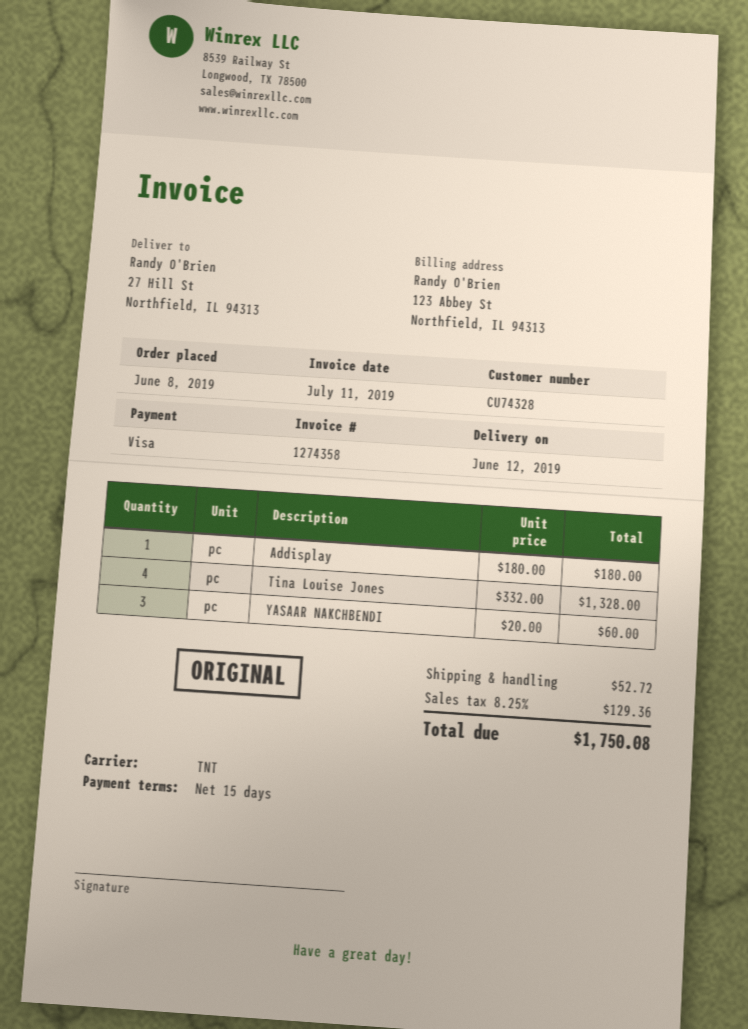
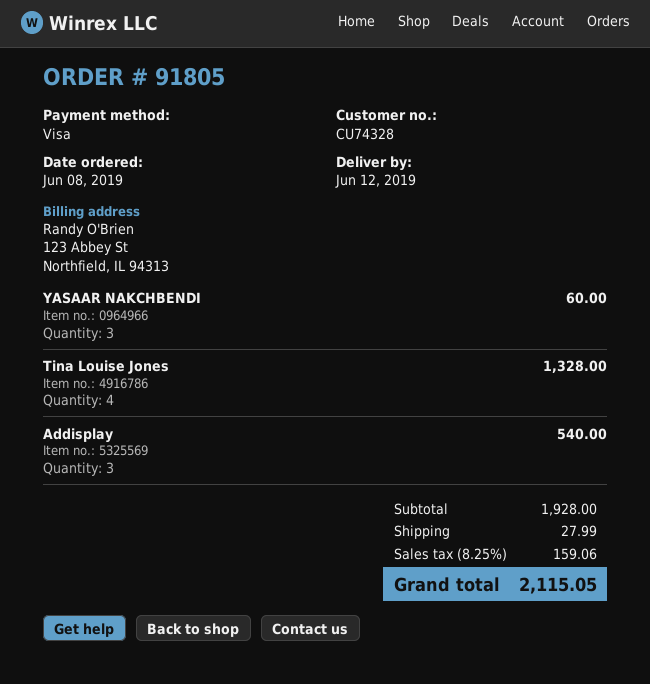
Addisplay: 1 for 180.00 -> 3 for 540.00
shipping: 52.72 -> 27.99
tax: 8.25% = 129.36 -> 8.25% = 159.06
total: 1750.08 -> 2115.05

